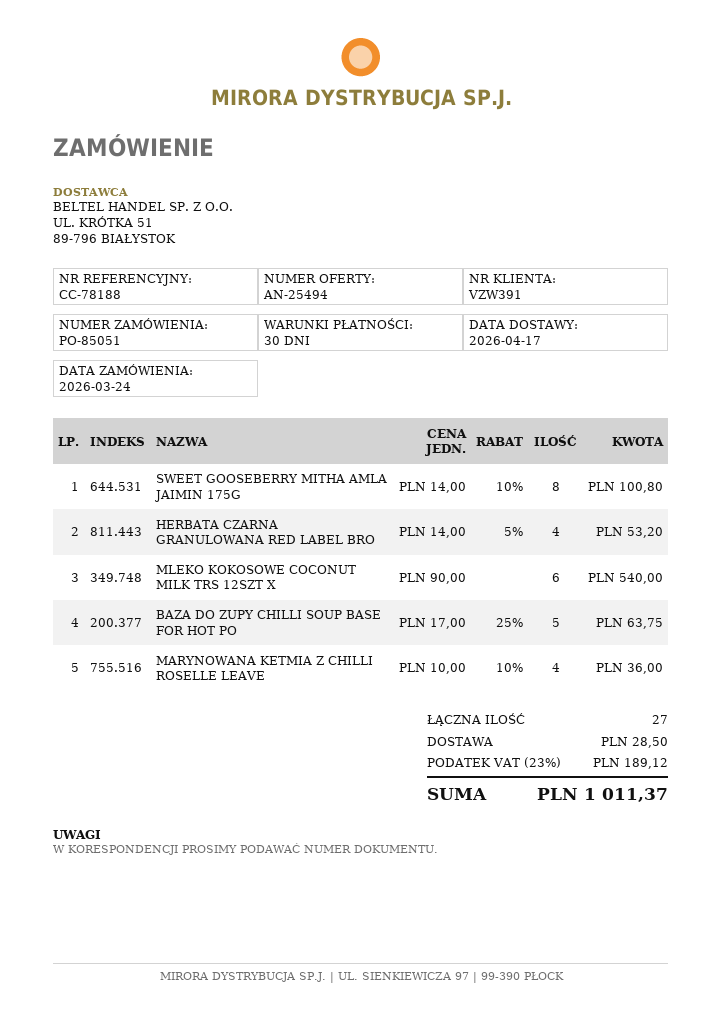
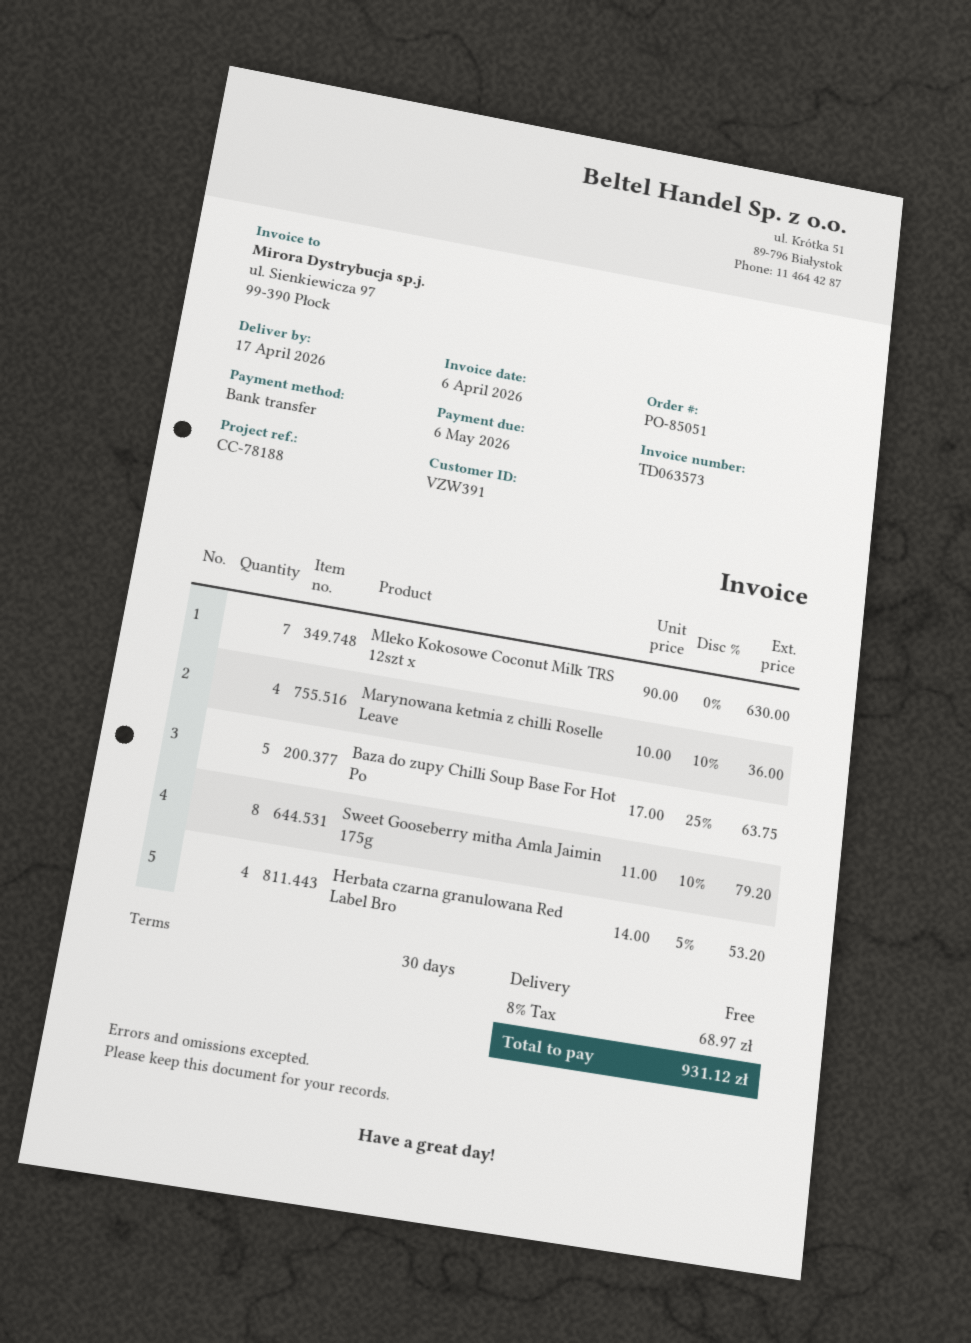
SWEET GOOSEBERRY MITHA AMLA JAIMIN 175G: 8 x 14.00 - 10% = 100.80 -> 8 x 11.00 - 10% = 79.20
MLEKO KOKOSOWE COCONUT MILK TRS 12SZT X: 6 x 90.00 = 540.00 -> 7 x 90.00 = 630.00
shipping: 28.50 -> 0.00
tax: 23% = 189.12 -> 8% = 68.97
total: 1011.37 -> 931.12

